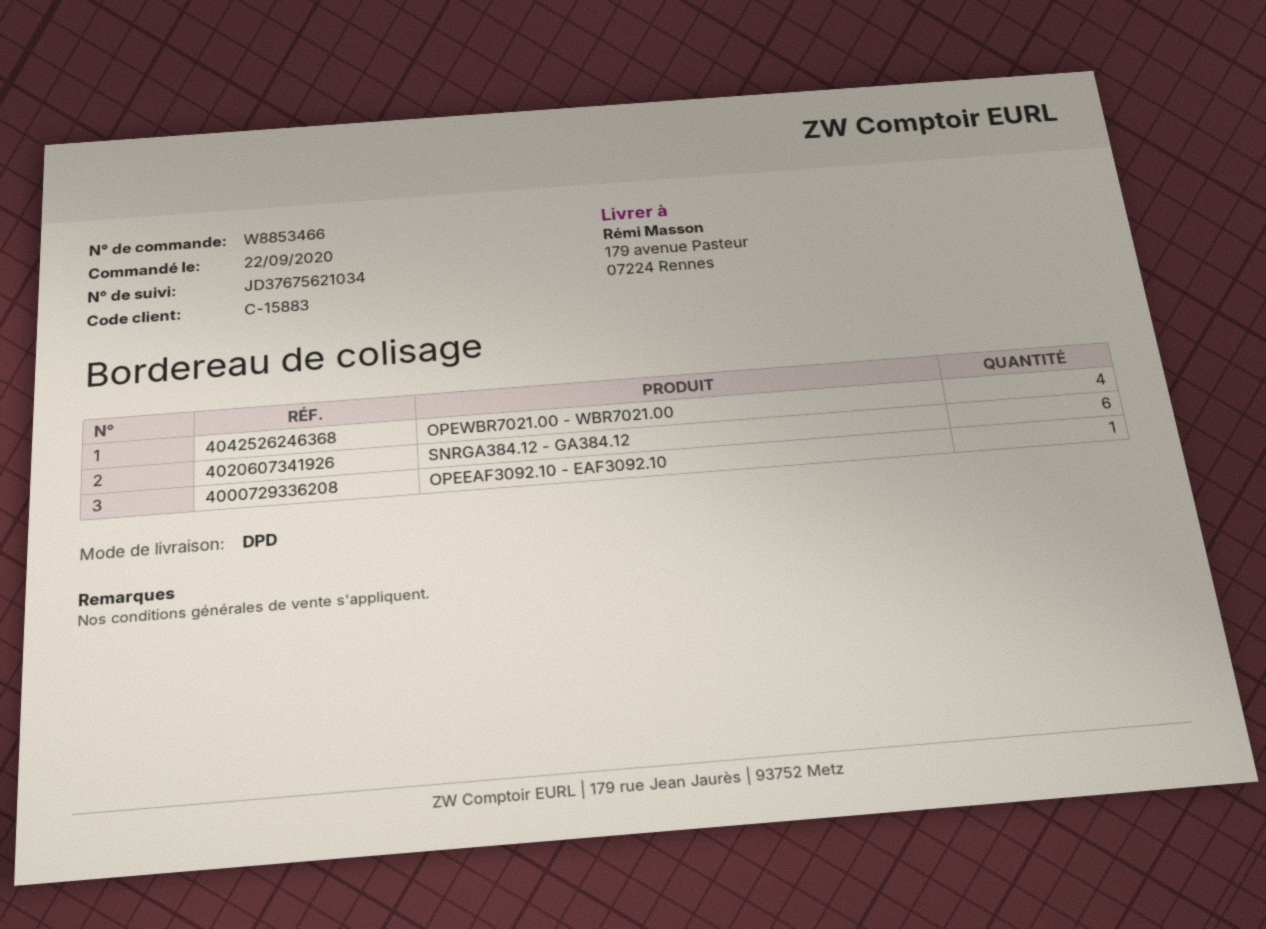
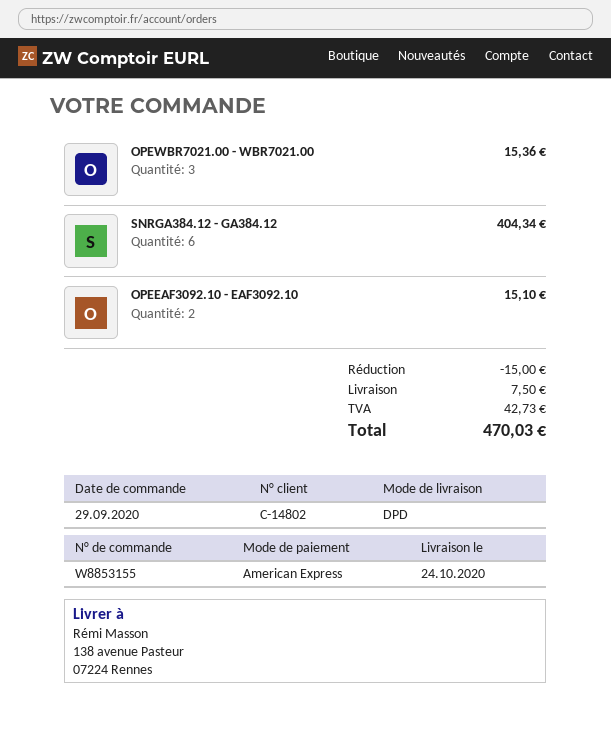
order number: W8853466 -> W8853155
order date: 2020-09-22 -> 2020-09-29
customer number: C-15883 -> C-14802
ship to: 179 avenue Pasteur, 07224 Rennes -> 138 avenue Pasteur, 07224 Rennes
OPEWBR7021.00 - WBR7021.00: 4 -> 3
OPEEAF3092.10 - EAF3092.10: 1 -> 2

